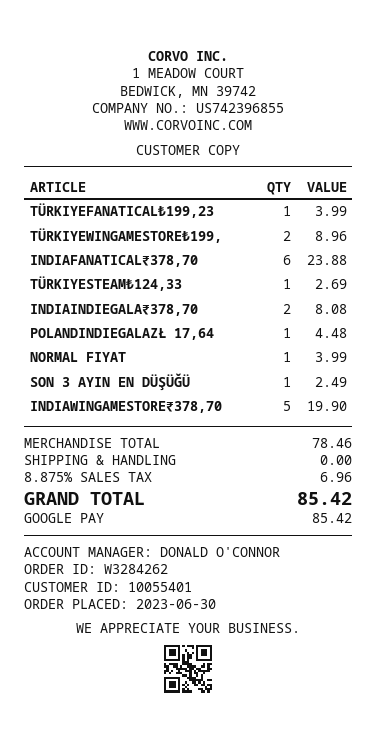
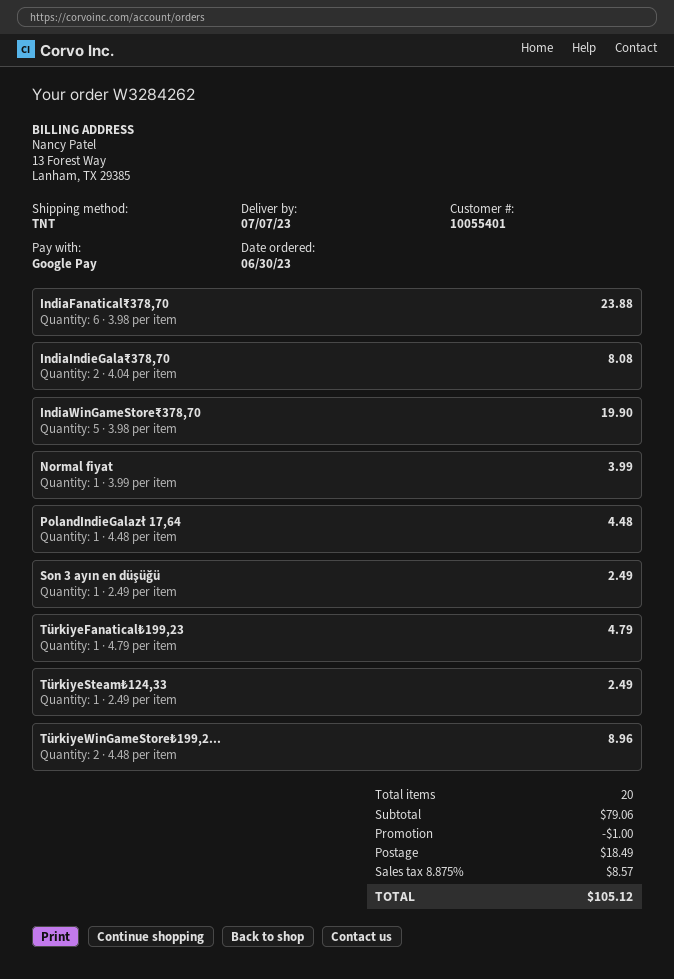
TÜRKIYEFANATICAL₺199,23: 1 for 3.99 -> 1 for 4.79
TÜRKIYESTEAM₺124,33: 1 for 2.69 -> 1 for 2.49
subtotal: 78.46 -> 79.06
discount: none -> 1.00
shipping: 0.00 -> 18.49
tax: 8.875% = 6.96 -> 8.875% = 8.57
total: 85.42 -> 105.12

